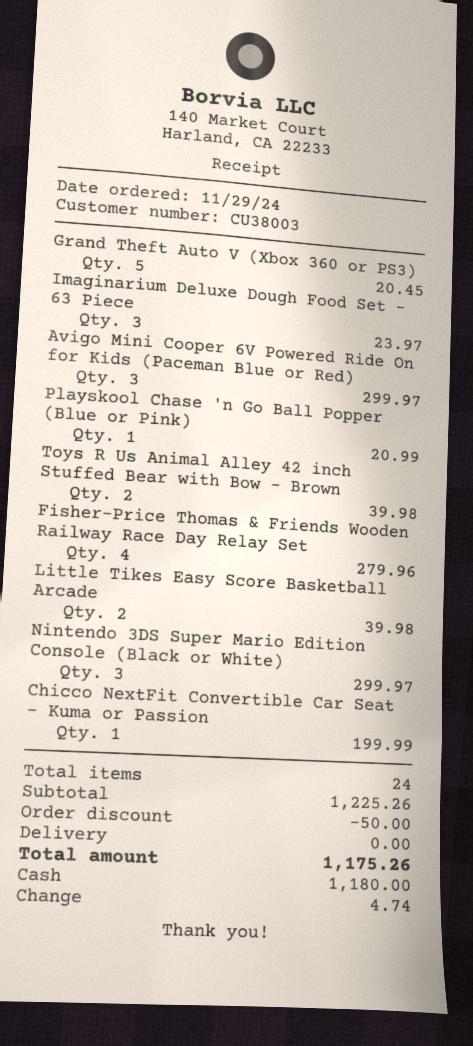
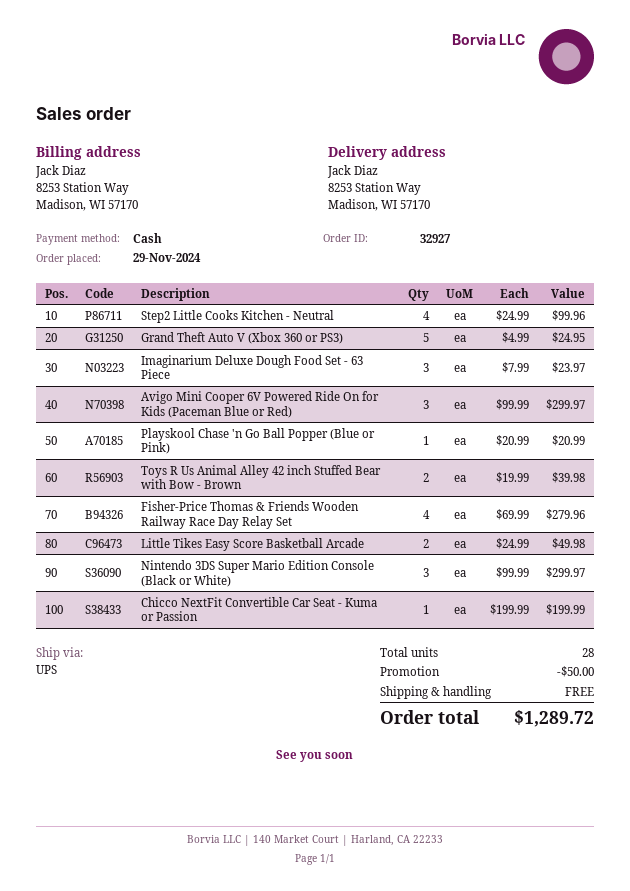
Grand Theft Auto V (Xbox 360 or PS3): 5 for 20.45 -> 5 for 24.95
Little Tikes Easy Score Basketball Arcade: 2 for 39.98 -> 2 for 49.98
Step2 Little Cooks Kitchen - Neutral: none -> 4 for 99.96
total quantity: 24 -> 28
total: 1175.26 -> 1289.72

